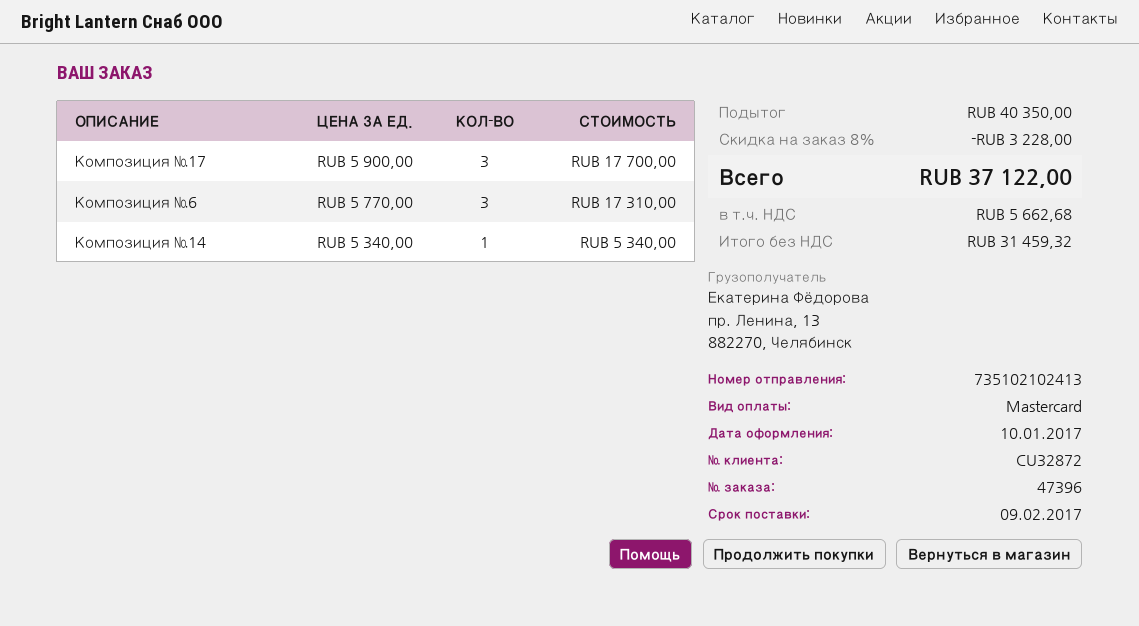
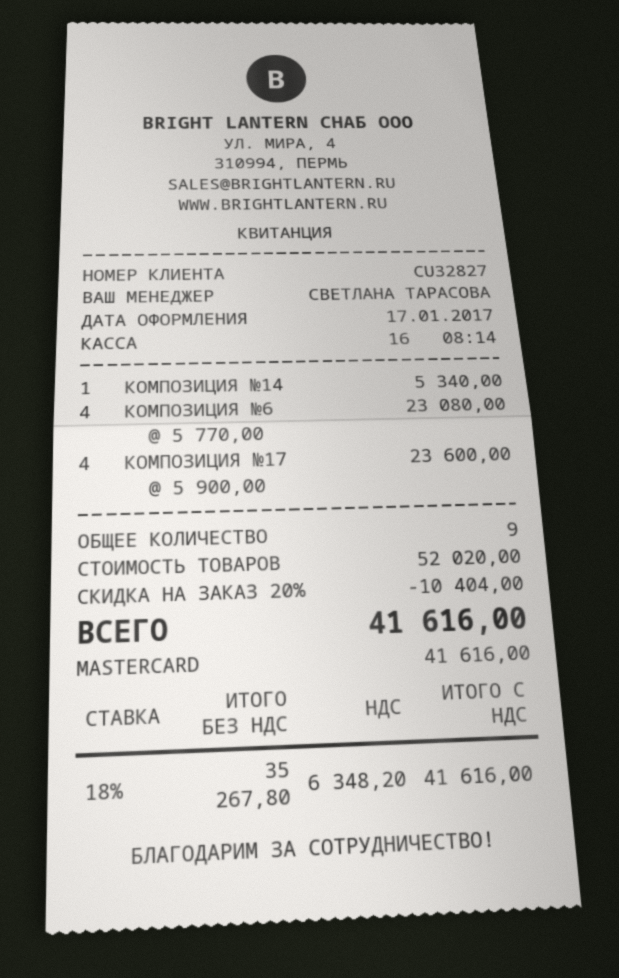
order date: 2017-01-10 -> 2017-01-17
customer number: CU32872 -> CU32827
Композиция №17: 3 x 5900.00 = 17700.00 -> 4 x 5900.00 = 23600.00
Композиция №6: 3 x 5770.00 = 17310.00 -> 4 x 5770.00 = 23080.00
subtotal: 40350.00 -> 52020.00
discount: 8% = 3228.00 -> 20% = 10404.00
net: 31459.32 -> 35267.80
tax: 5662.68 -> 6348.20
total: 37122.00 -> 41616.00

